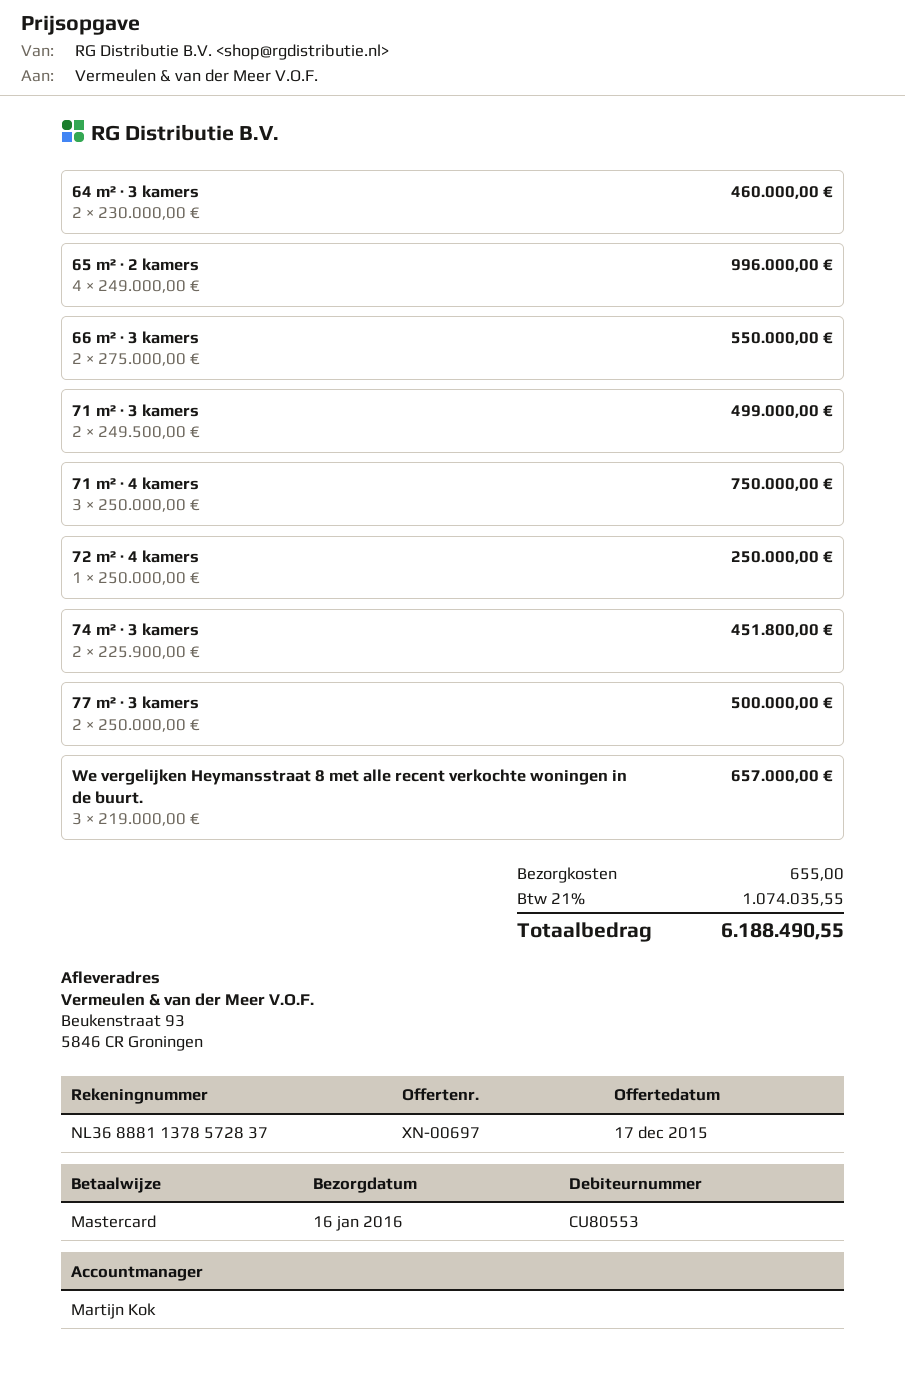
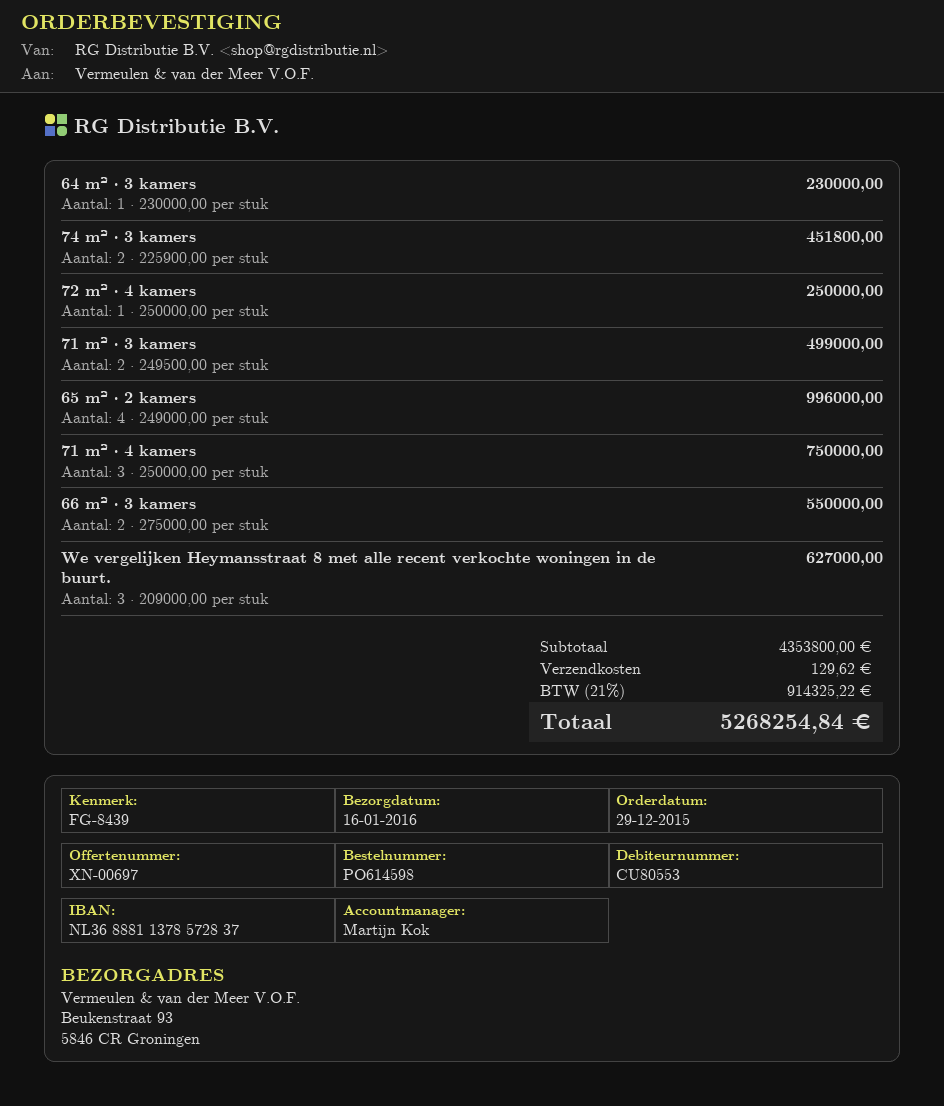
64 m² · 3 kamers: 2 x 230000.00 = 460000.00 -> 1 x 230000.00 = 230000.00
77 m² · 3 kamers: 2 x 250000.00 = 500000.00 -> none
We vergelijken Heymansstraat 8 met alle recent verkochte woningen in de buurt.: 3 x 219000.00 = 657000.00 -> 3 x 209000.00 = 627000.00
shipping: 655.00 -> 129.62
tax: 21% = 1074035.55 -> 21% = 914325.22
total: 6188490.55 -> 5268254.84

